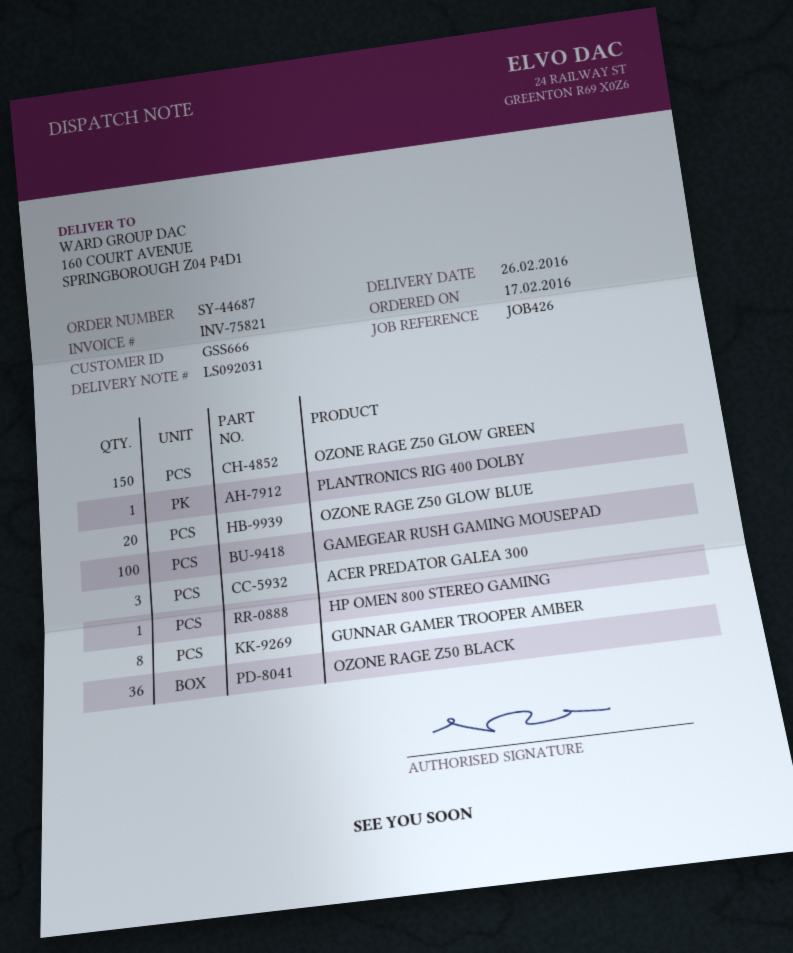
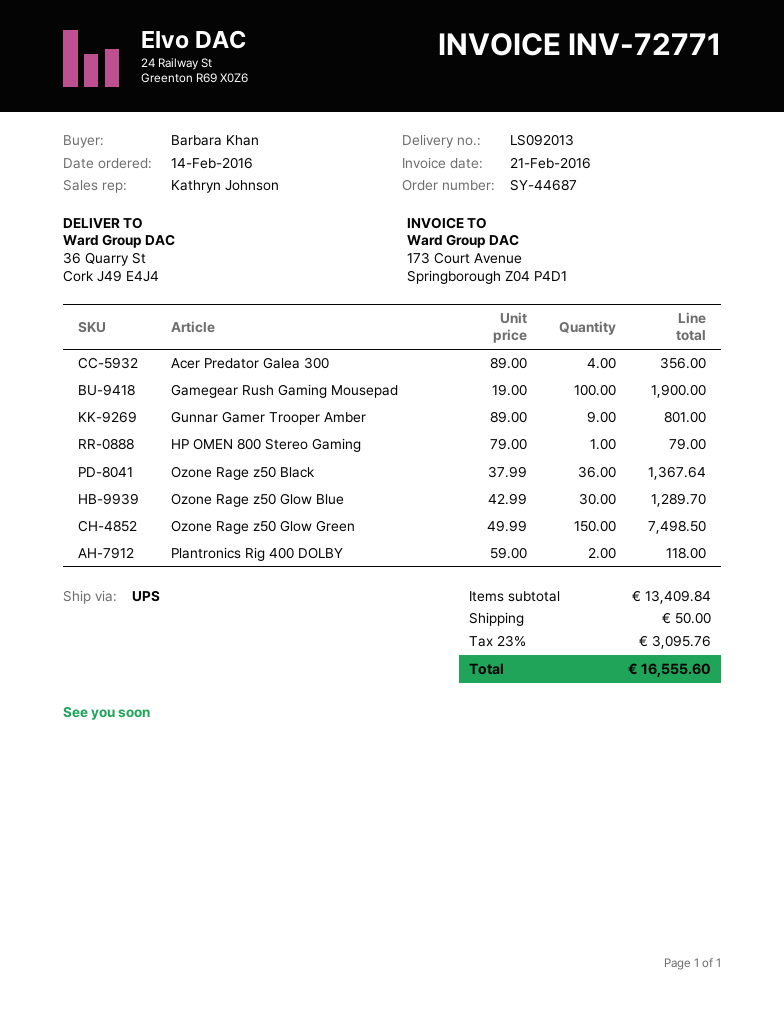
order date: 2016-02-17 -> 2016-02-14
delivery note number: LS092031 -> LS092013
invoice number: INV-75821 -> INV-72771
ship to: 160 COURT AVENUE, SPRINGBOROUGH Z04 P4D1 -> 36 Quarry St, Cork J49 E4J4
PLANTRONICS RIG 400 DOLBY: 1 -> 2
OZONE RAGE Z50 GLOW BLUE: 20 -> 30
ACER PREDATOR GALEA 300: 3 -> 4
GUNNAR GAMER TROOPER AMBER: 8 -> 9

